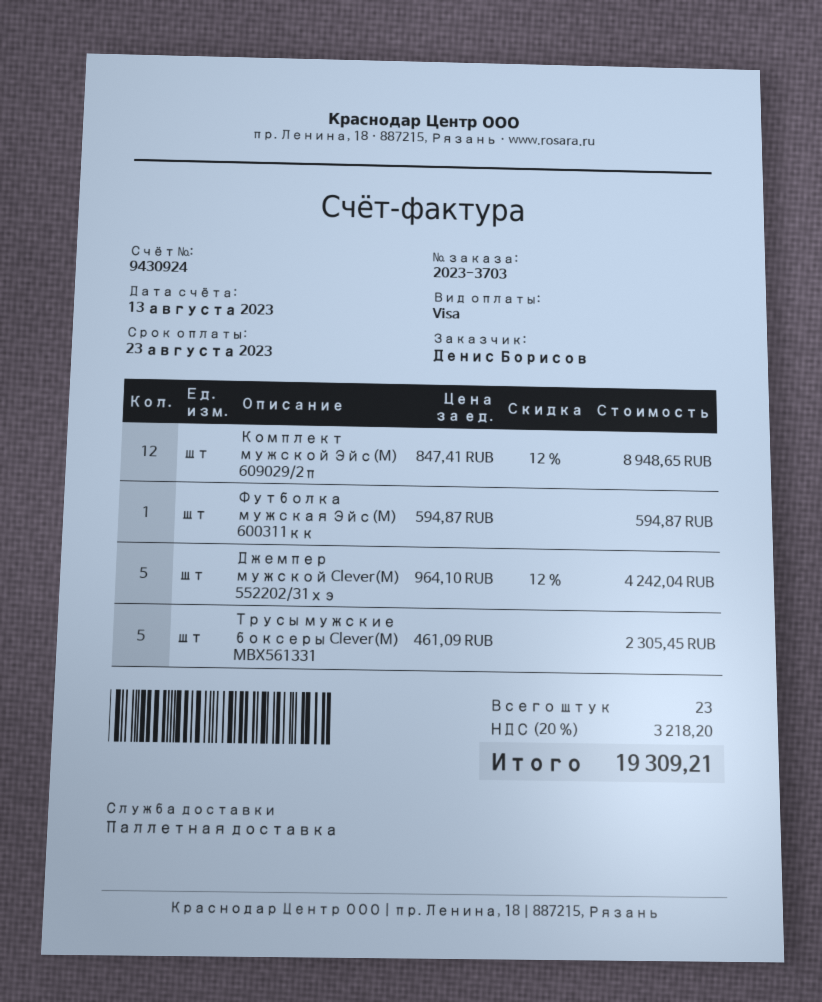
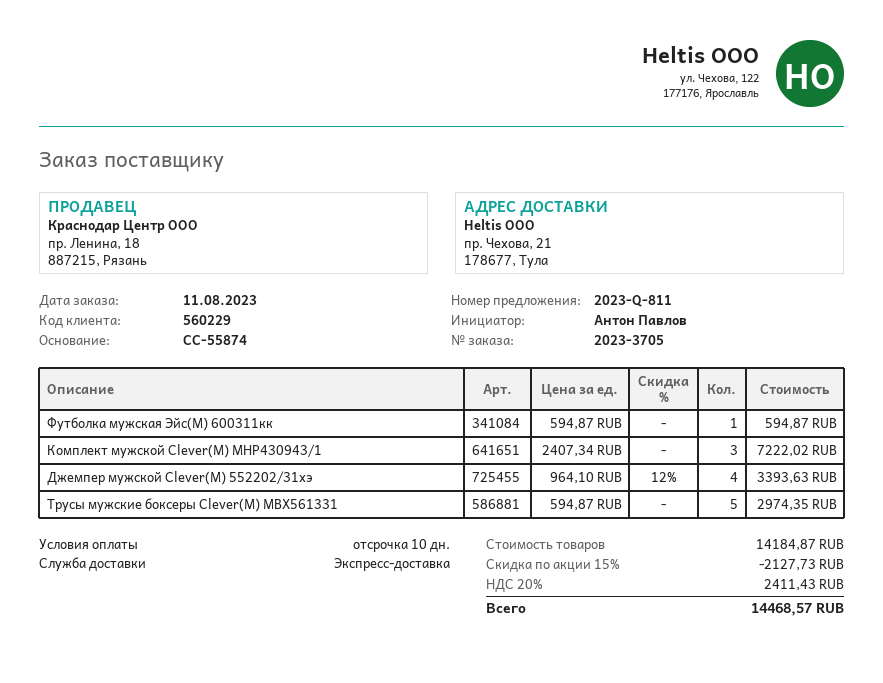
order number: 2023-3703 -> 2023-3705
ordered by: Денис Борисов -> Антон Павлов
shipping method: pallet freight -> express
Комплект мужской Эйс(M) 609029/2п: 12 x 847.41 - 12% = 8948.65 -> none
Джемпер мужской Clever(M) 552202/31хэ: 5 x 964.10 - 12% = 4242.04 -> 4 x 964.10 - 12% = 3393.63
Трусы мужские боксеры Clever(M) MBX561331: 5 x 461.09 = 2305.45 -> 5 x 594.87 = 2974.35
Комплект мужской Clever(M) MHP430943/1: none -> 3 x 2407.34 = 7222.02
discount: none -> 15% = 2127.73
tax: 20% = 3218.20 -> 20% = 2411.43
total: 19309.21 -> 14468.57

